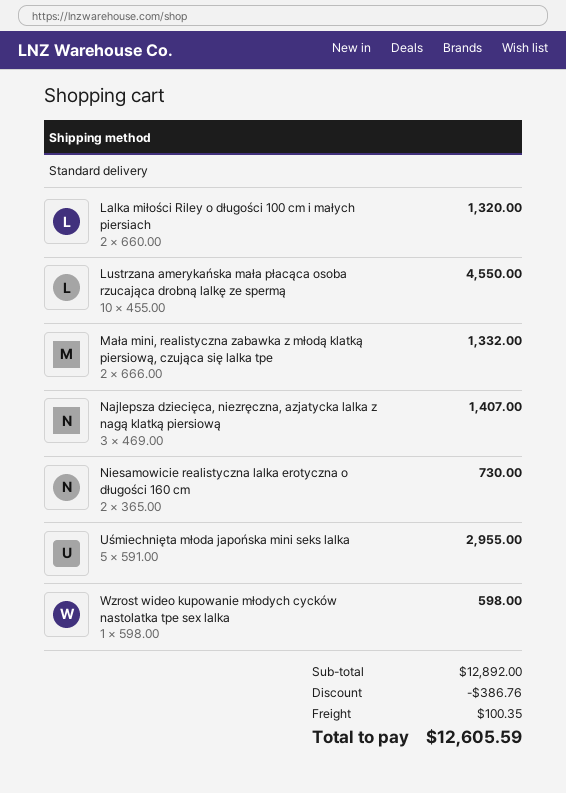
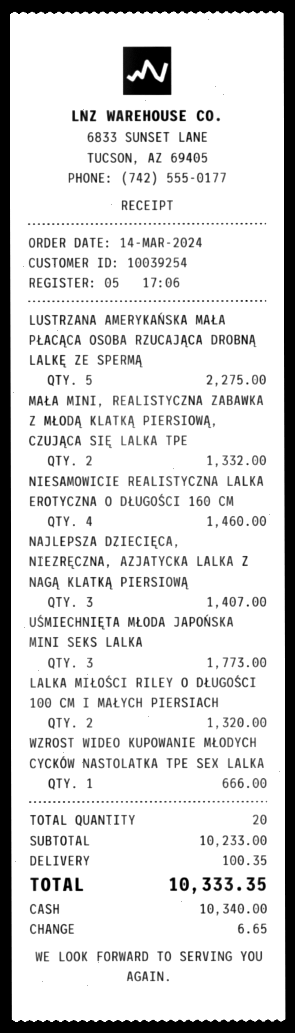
Lustrzana amerykańska mała płacąca osoba rzucająca drobną lalkę ze spermą: 10 for 4550.00 -> 5 for 2275.00
Niesamowicie realistyczna lalka erotyczna o długości 160 cm: 2 for 730.00 -> 4 for 1460.00
Uśmiechnięta młoda japońska mini seks lalka: 5 for 2955.00 -> 3 for 1773.00
Wzrost wideo kupowanie młodych cycków nastolatka tpe sex lalka: 1 for 598.00 -> 1 for 666.00
subtotal: 12892.00 -> 10233.00
discount: 386.76 -> none
total: 12605.59 -> 10333.35

